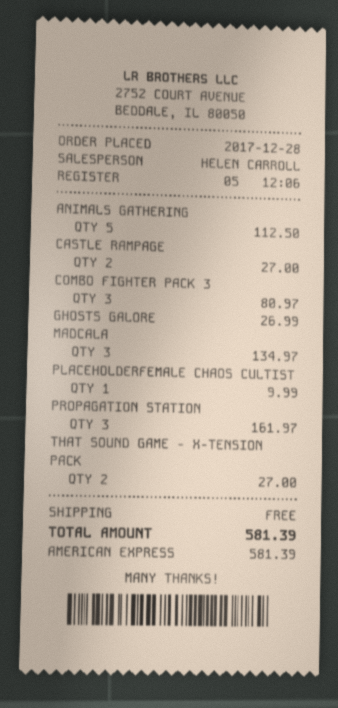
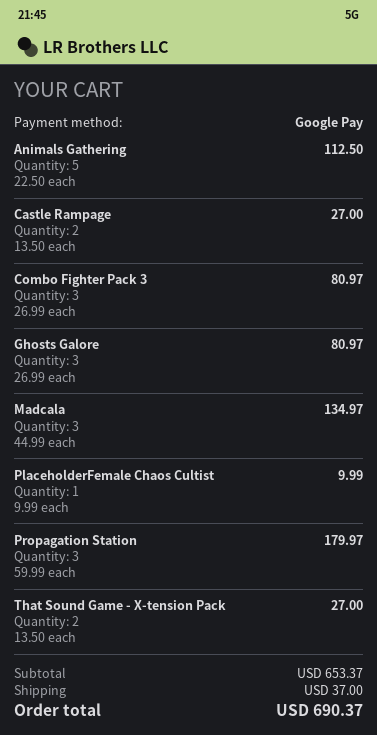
payment method: American Express -> Google Pay
GHOSTS GALORE: 1 for 26.99 -> 3 for 80.97
PROPAGATION STATION: 3 for 161.97 -> 3 for 179.97
shipping: 0.00 -> 37.00
total: 581.39 -> 690.37

